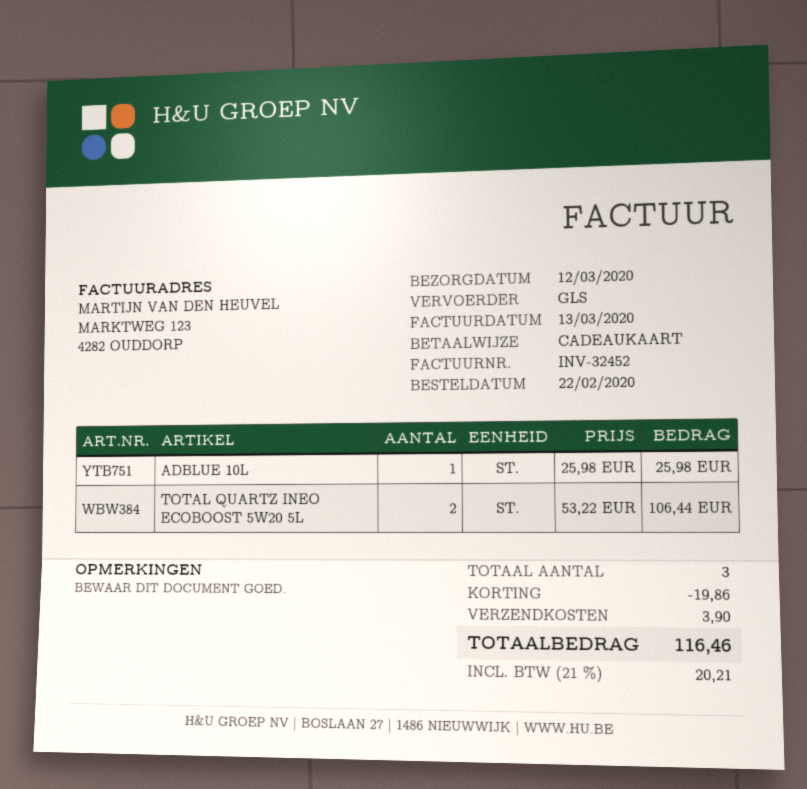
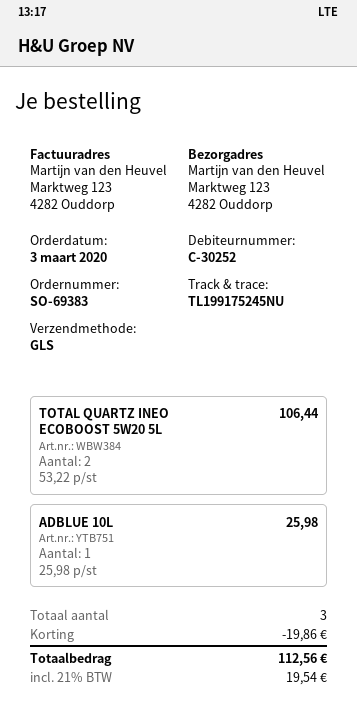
order date: 2020-02-22 -> 2020-03-03
shipping: 3.90 -> none
tax: 21% = 20.21 -> 21% = 19.54
total: 116.46 -> 112.56

